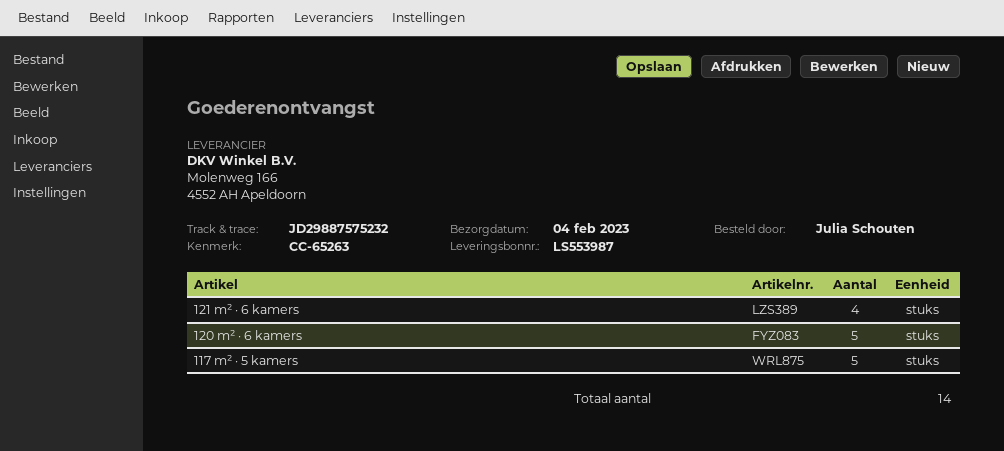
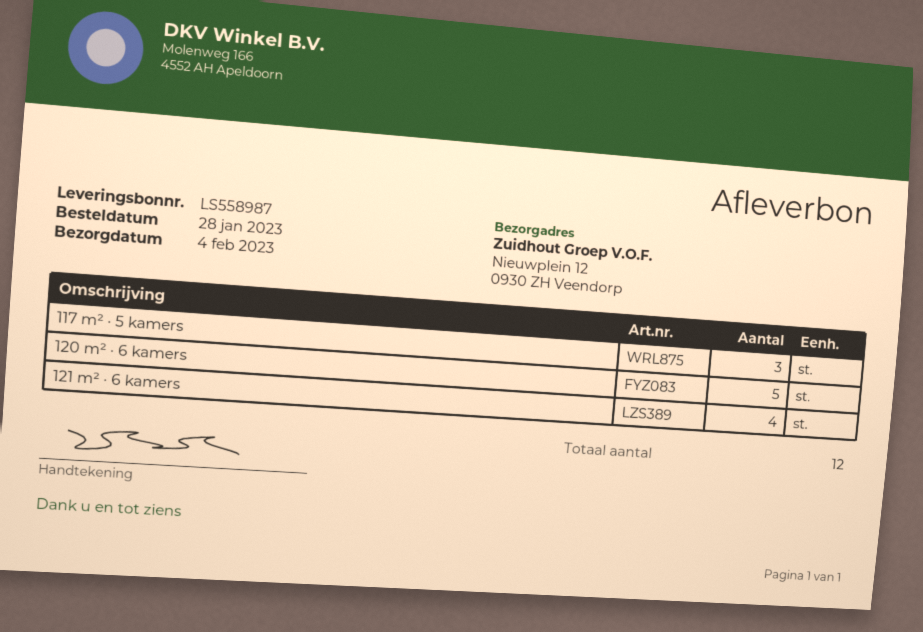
delivery note number: LS553987 -> LS558987
117 m² · 5 kamers: 5 -> 3
total quantity: 14 -> 12

